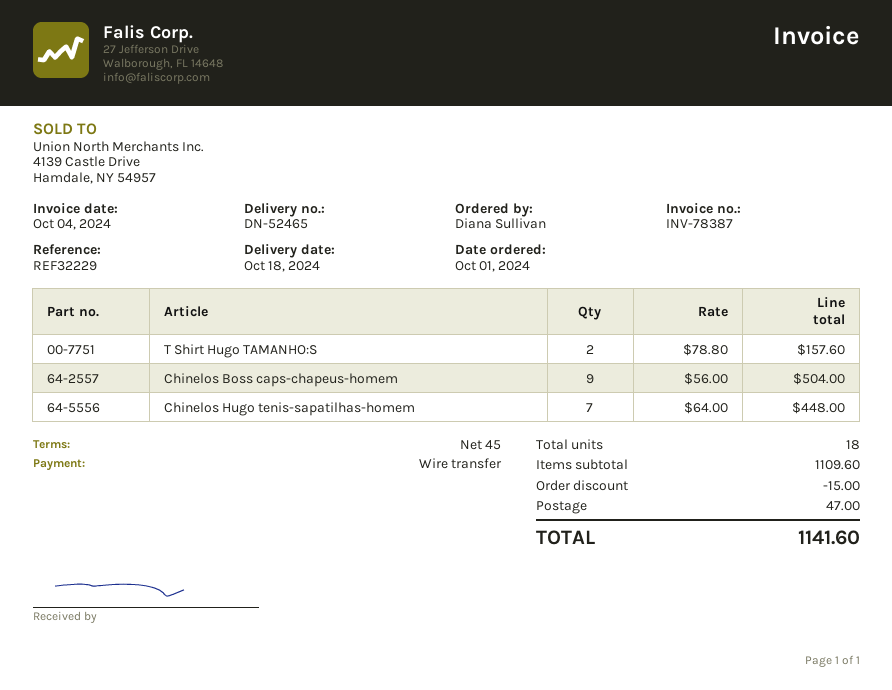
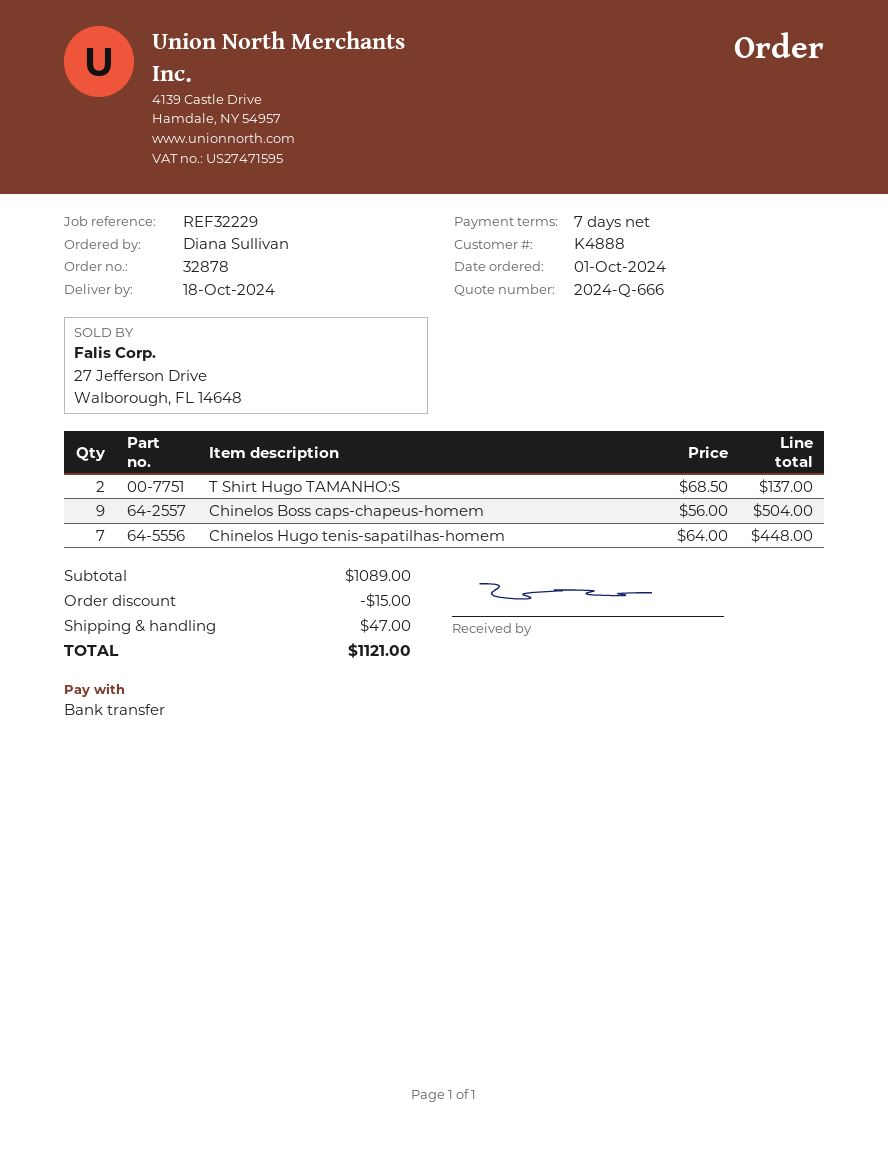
payment terms: 45 days -> 7 days
T Shirt Hugo TAMANHO:S: 2 x 78.80 = 157.60 -> 2 x 68.50 = 137.00
subtotal: 1109.60 -> 1089.00
total: 1141.60 -> 1121.00

